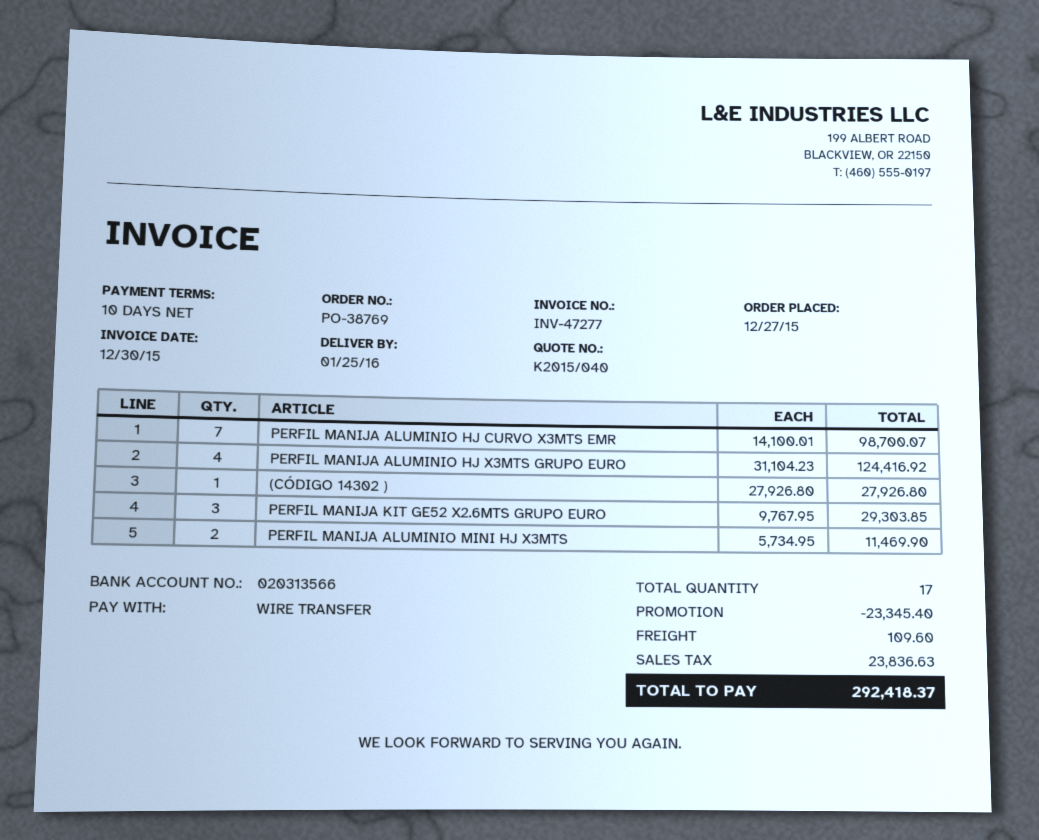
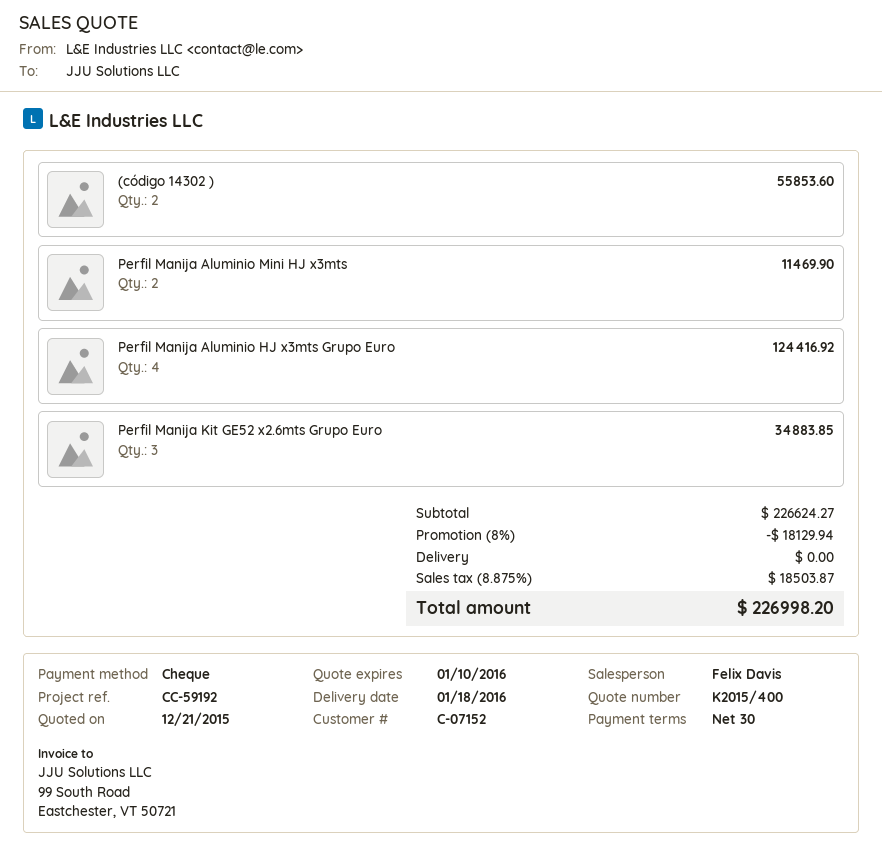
quote number: K2015/040 -> K2015/400
delivery date: 2016-01-25 -> 2016-01-18
payment terms: 10 days -> 30 days
payment method: bank transfer -> cheque
PERFIL MANIJA ALUMINIO HJ CURVO X3MTS EMR: 7 for 98700.07 -> none
(CÓDIGO 14302 ): 1 for 27926.80 -> 2 for 55853.60
PERFIL MANIJA KIT GE52 X2.6MTS GRUPO EURO: 3 for 29303.85 -> 3 for 34883.85
discount: 23345.40 -> 18129.94
shipping: 109.60 -> 0.00
tax: 23836.63 -> 18503.87
total: 292418.37 -> 226998.20

